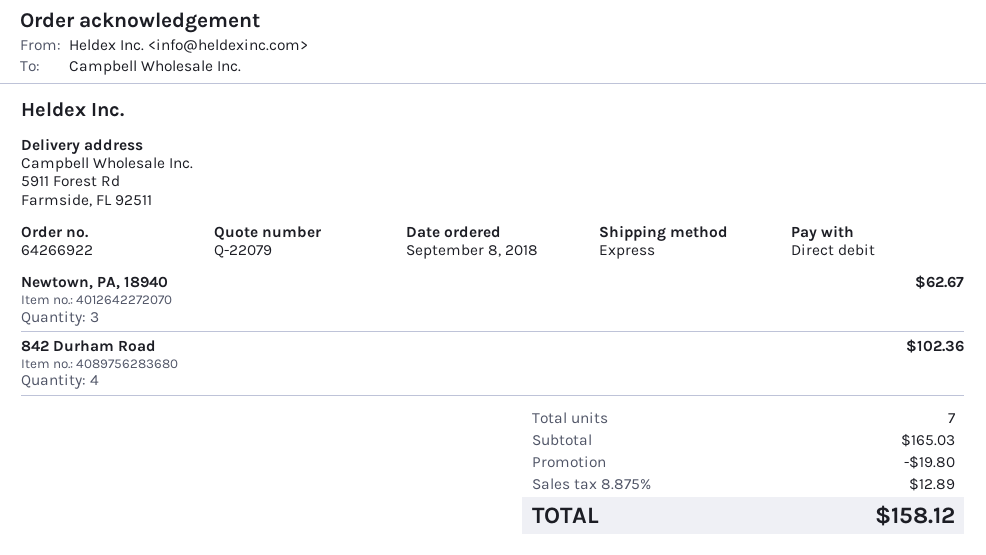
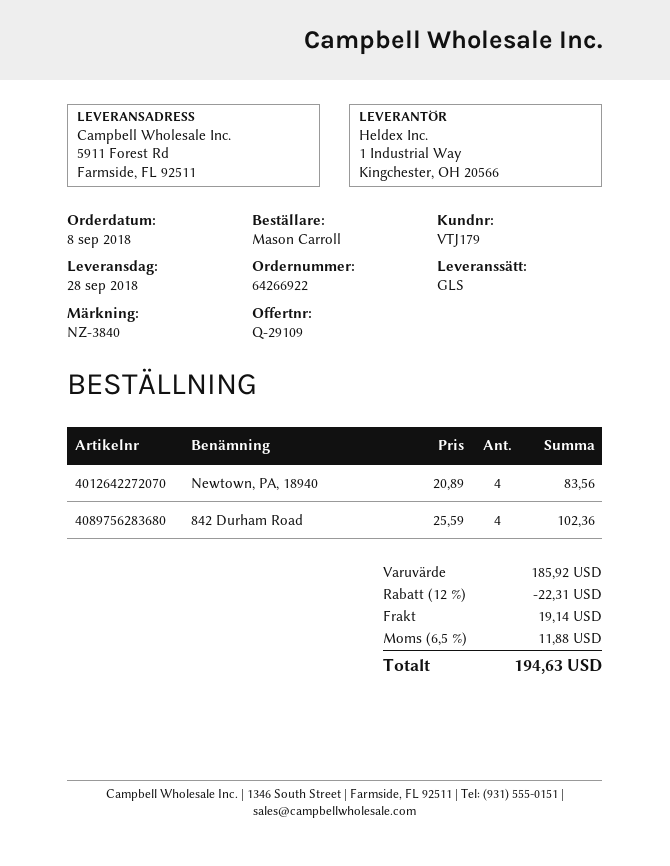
quote number: Q-22079 -> Q-29109
shipping method: express -> GLS
Newtown, PA, 18940: 3 for 62.67 -> 4 for 83.56
subtotal: 165.03 -> 185.92
discount: 19.80 -> 22.31
shipping: none -> 19.14
tax: 8.875% = 12.89 -> 6.5% = 11.88
total: 158.12 -> 194.63

